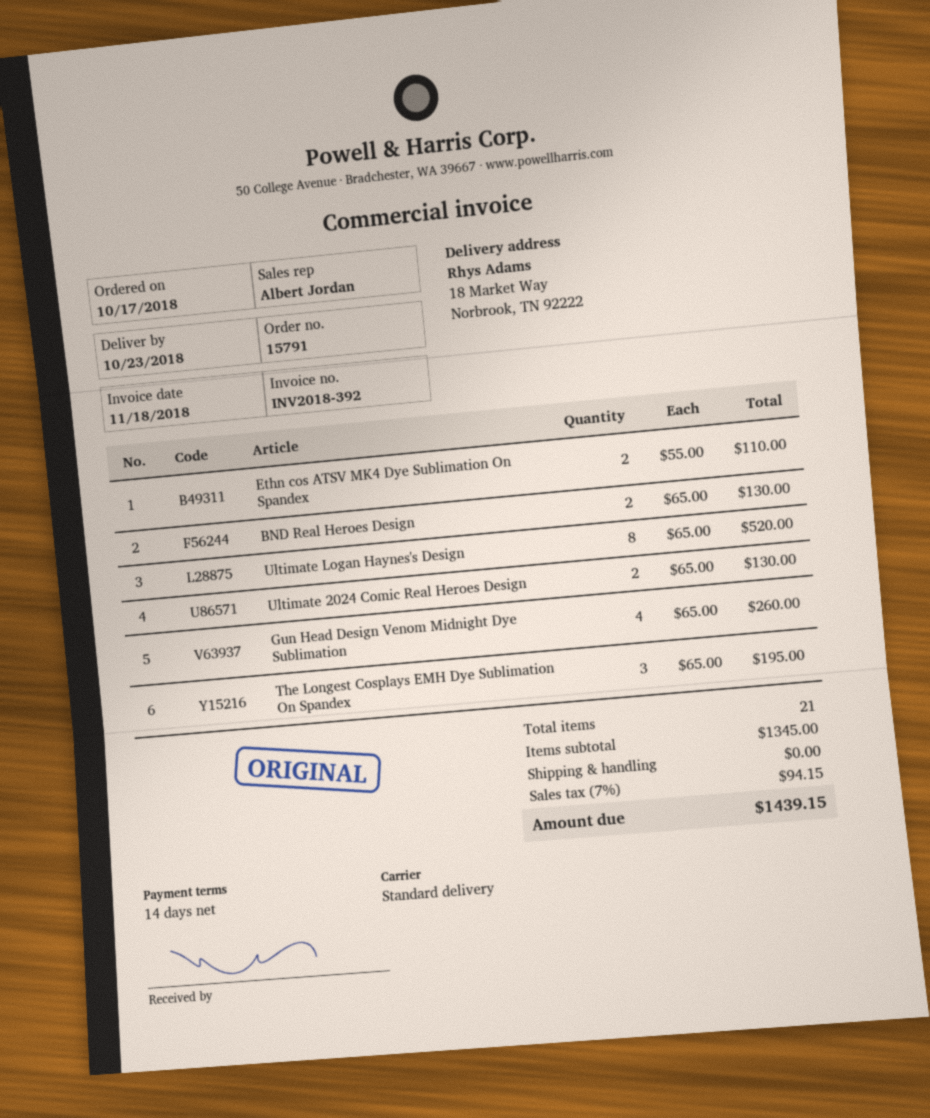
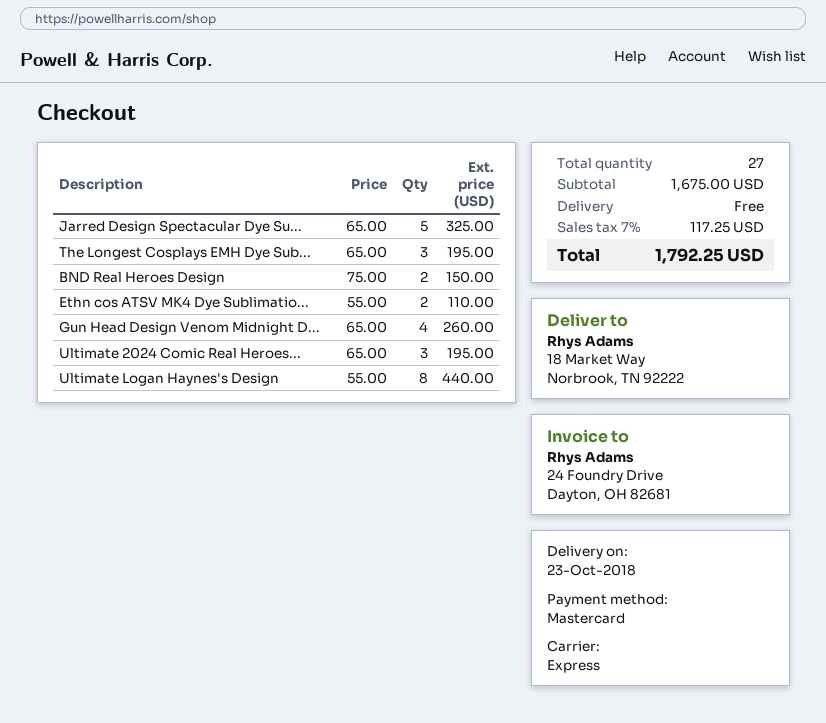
shipping method: standard -> express
BND Real Heroes Design: 2 x 65.00 = 130.00 -> 2 x 75.00 = 150.00
Ultimate Logan Haynes's Design: 8 x 65.00 = 520.00 -> 8 x 55.00 = 440.00
Ultimate 2024 Comic Real Heroes Design: 2 x 65.00 = 130.00 -> 3 x 65.00 = 195.00
Jarred Design Spectacular Dye Su...: none -> 5 x 65.00 = 325.00
total quantity: 21 -> 27
subtotal: 1345.00 -> 1675.00
tax: 7% = 94.15 -> 7% = 117.25
total: 1439.15 -> 1792.25

